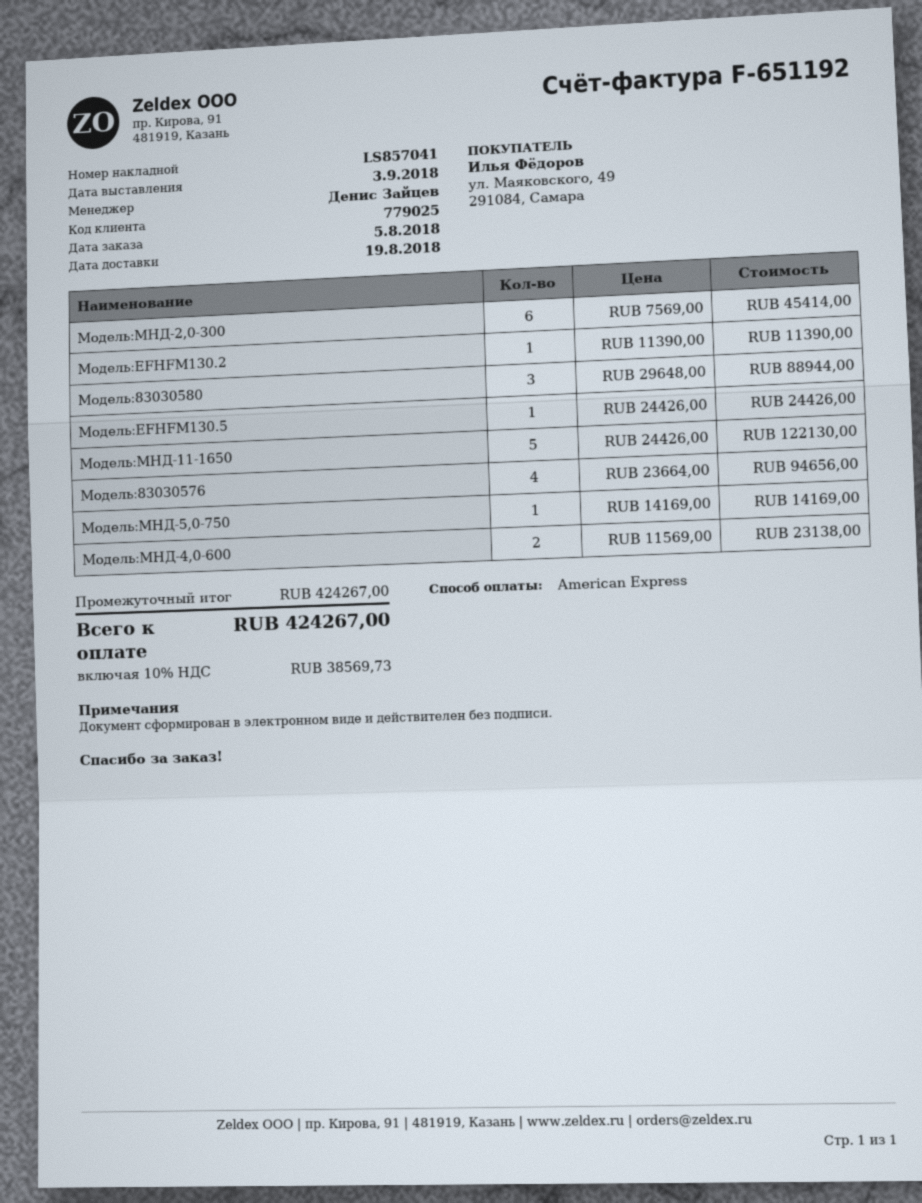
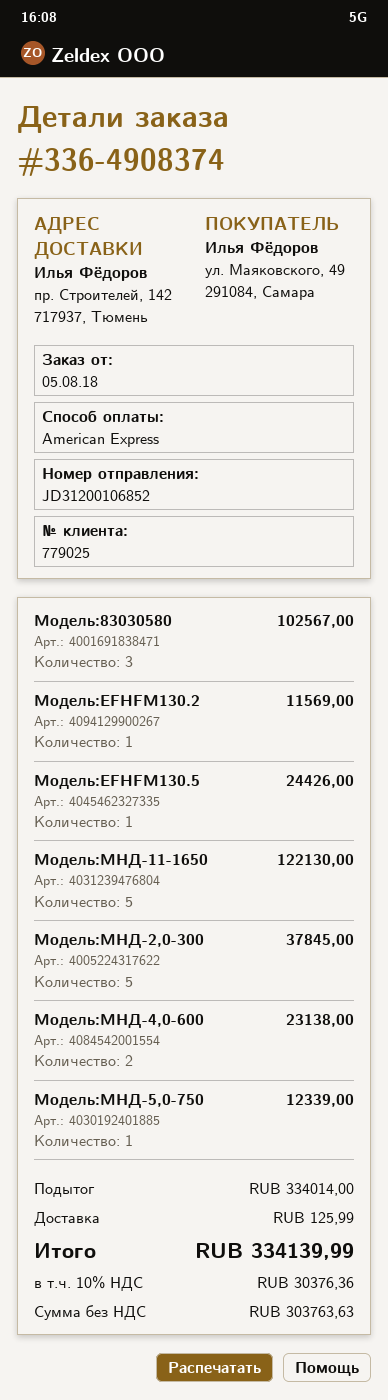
Модель:МНД-2,0-300: 6 for 45414.00 -> 5 for 37845.00
Модель:EFHFM130.2: 1 for 11390.00 -> 1 for 11569.00
Модель:83030580: 3 for 88944.00 -> 3 for 102567.00
Модель:83030576: 4 for 94656.00 -> none
Модель:МНД-5,0-750: 1 for 14169.00 -> 1 for 12339.00
subtotal: 424267.00 -> 334014.00
shipping: none -> 125.99
tax: 10% = 38569.73 -> 10% = 30376.36
total: 424267.00 -> 334139.99

